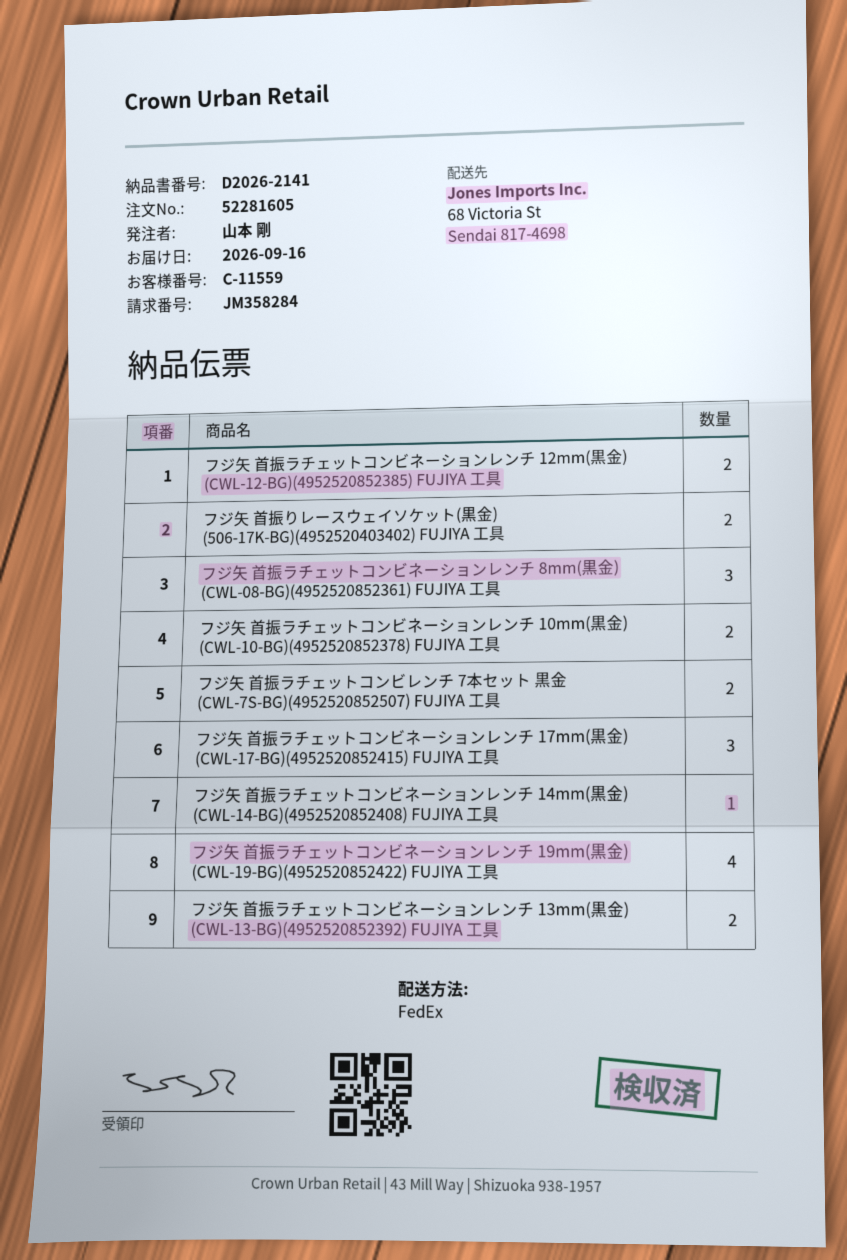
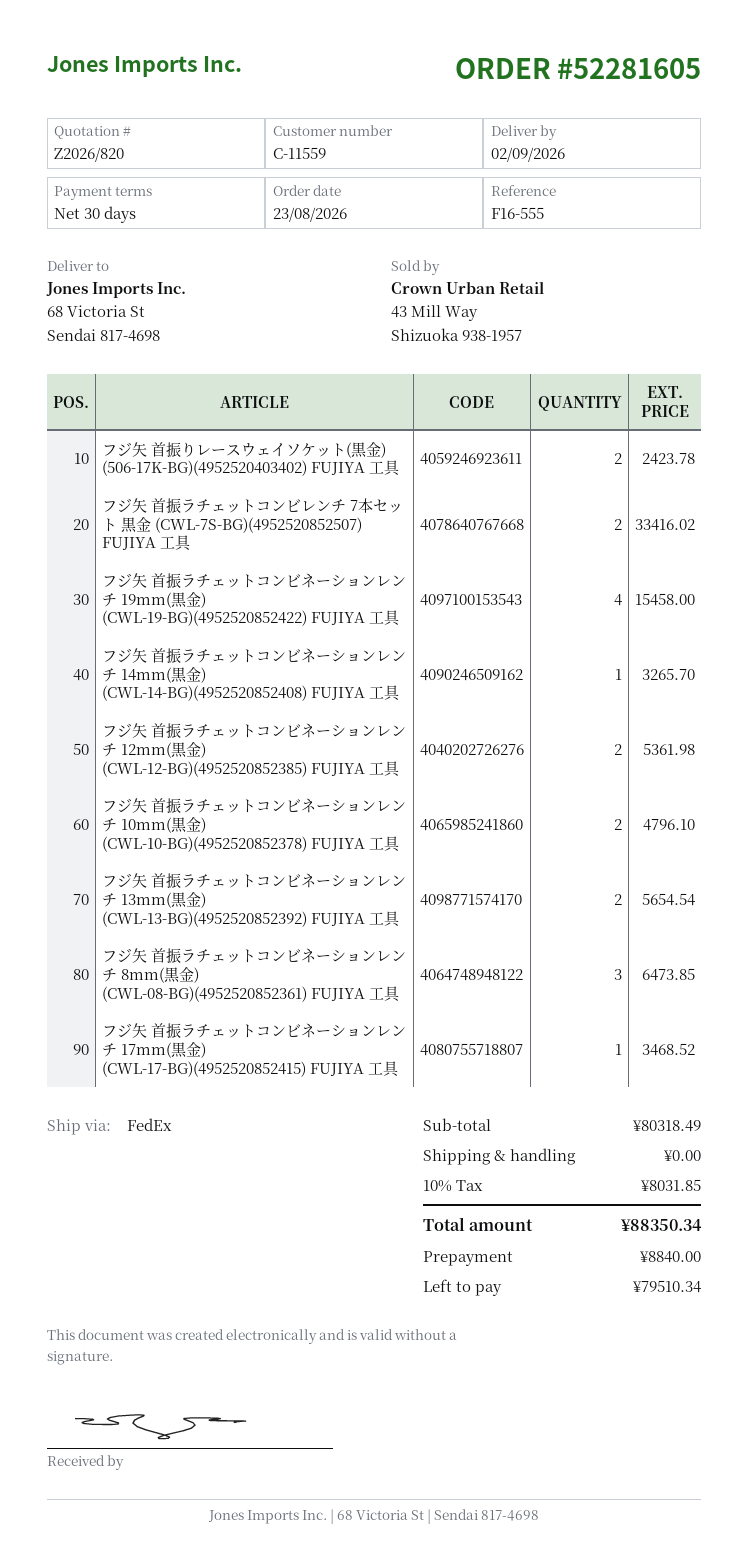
delivery date: 2026-09-16 -> 2026-09-02
フジ矢 首振ラチェットコンビネーションレンチ 17mm(黒金) (CWL-17-BG)(4952520852415) FUJIYA 工具: 3 -> 1

